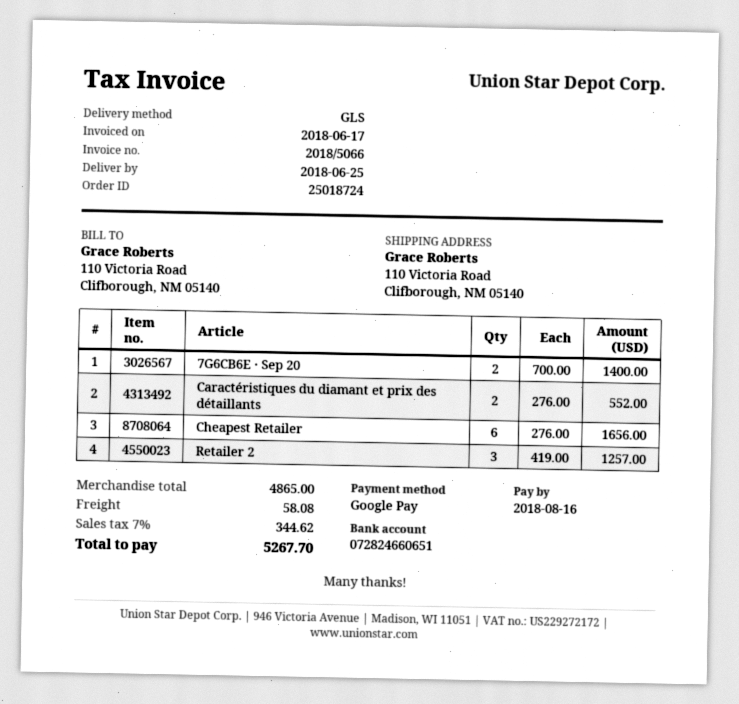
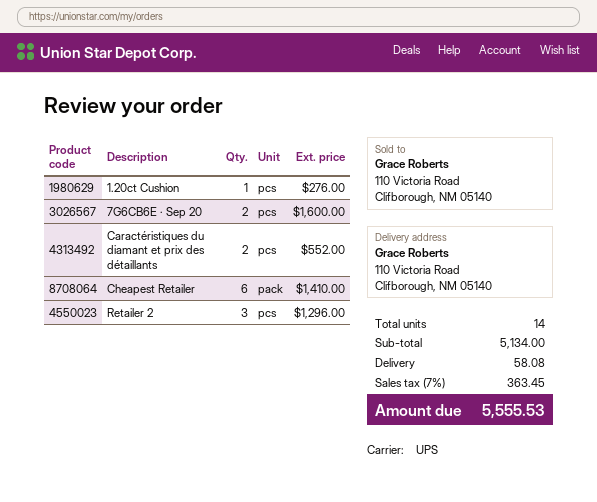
shipping method: GLS -> UPS
7G6CB6E · Sep 20: 2 for 1400.00 -> 2 for 1600.00
Cheapest Retailer: 6 for 1656.00 -> 6 for 1410.00
Retailer 2: 3 for 1257.00 -> 3 for 1296.00
1.20ct Cushion: none -> 1 for 276.00
subtotal: 4865.00 -> 5134.00
tax: 7% = 344.62 -> 7% = 363.45
total: 5267.70 -> 5555.53

